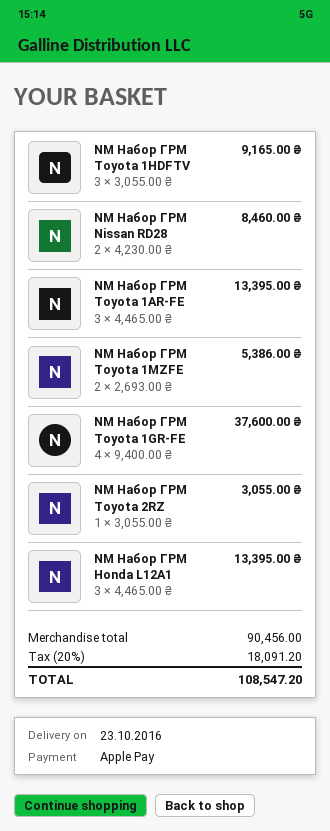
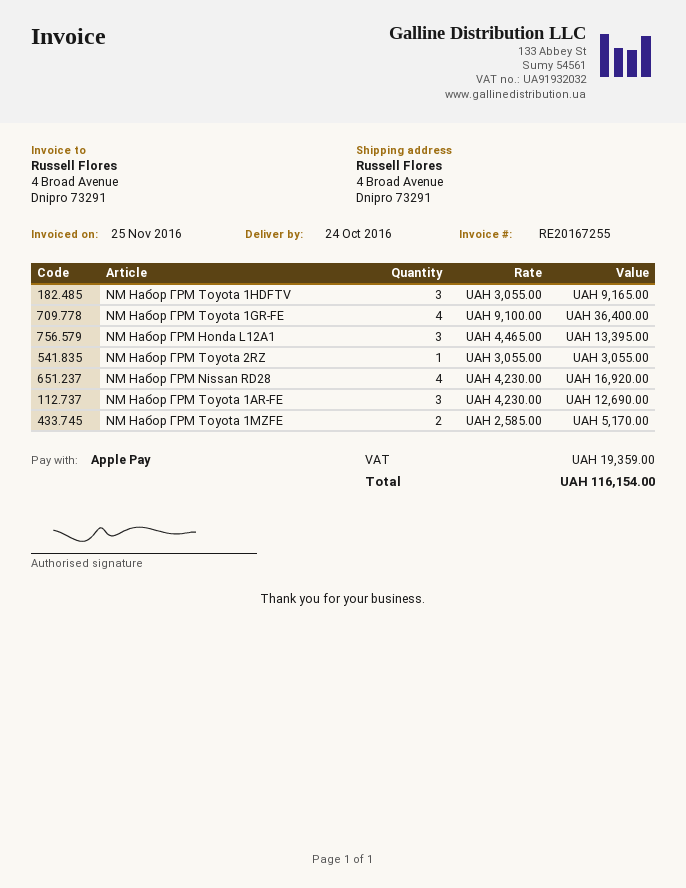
delivery date: 2016-10-23 -> 2016-10-24
NM Набор ГРМ Nissan RD28: 2 x 4230.00 = 8460.00 -> 4 x 4230.00 = 16920.00
NM Набор ГРМ Toyota 1AR-FE: 3 x 4465.00 = 13395.00 -> 3 x 4230.00 = 12690.00
NM Набор ГРМ Toyota 1MZFE: 2 x 2693.00 = 5386.00 -> 2 x 2585.00 = 5170.00
NM Набор ГРМ Toyota 1GR-FE: 4 x 9400.00 = 37600.00 -> 4 x 9100.00 = 36400.00
tax: 18091.20 -> 19359.00
total: 108547.20 -> 116154.00

